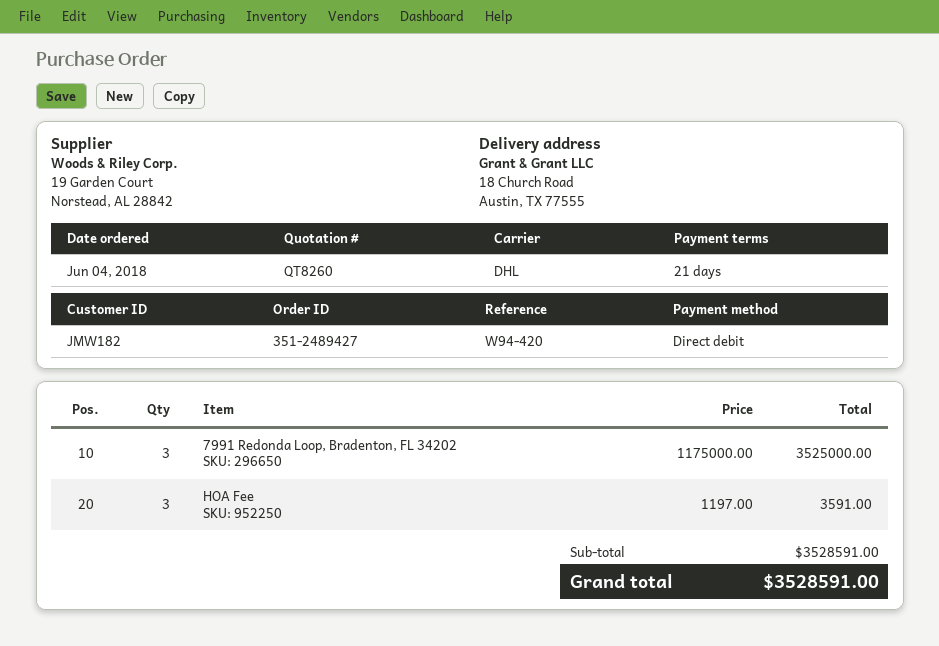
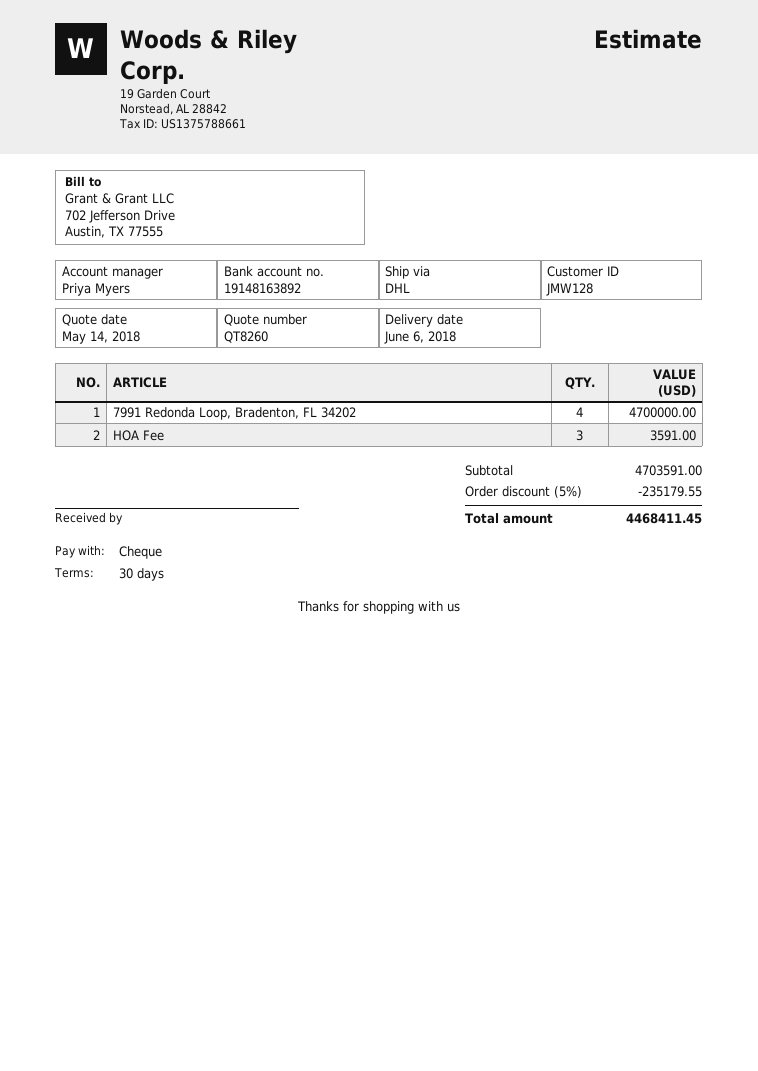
payment terms: 21 days -> 30 days
customer number: JMW182 -> JMW128
payment method: direct debit -> cheque
7991 Redonda Loop, Bradenton, FL 34202: 3 for 3525000.00 -> 4 for 4700000.00
subtotal: 3528591.00 -> 4703591.00
discount: none -> 5% = 235179.55
total: 3528591.00 -> 4468411.45

